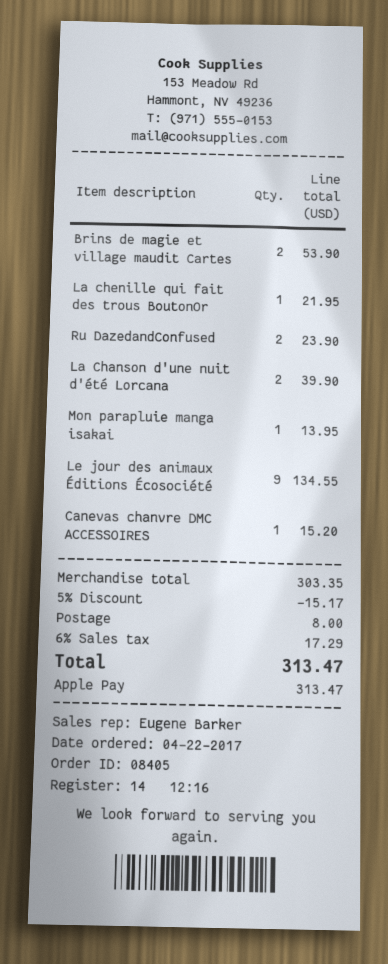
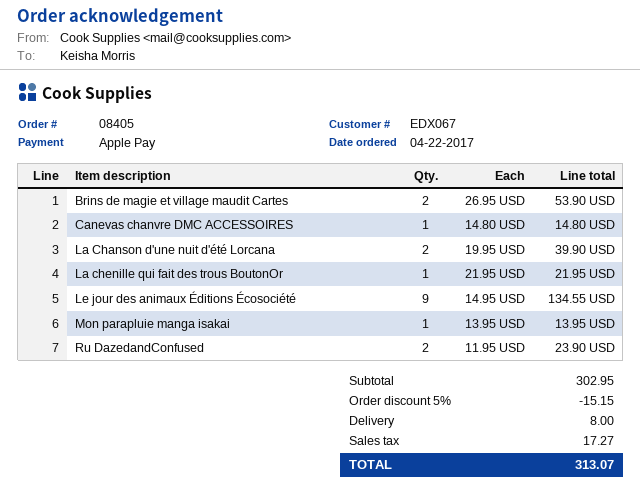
Canevas chanvre DMC ACCESSOIRES: 1 for 15.20 -> 1 for 14.80
subtotal: 303.35 -> 302.95
discount: 5% = 15.17 -> 5% = 15.15
tax: 17.29 -> 17.27
total: 313.47 -> 313.07

